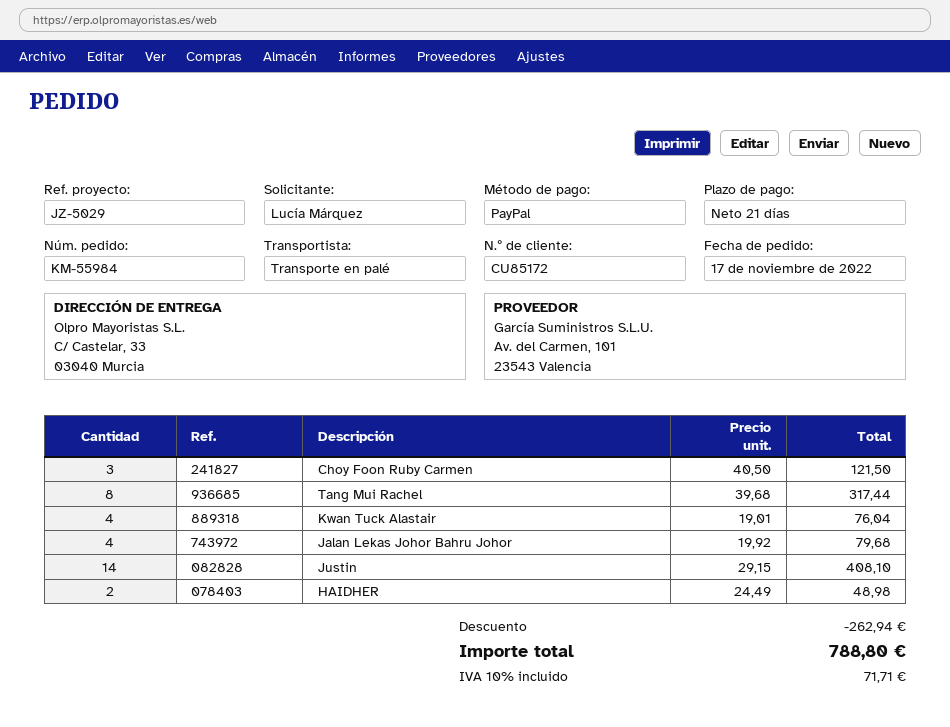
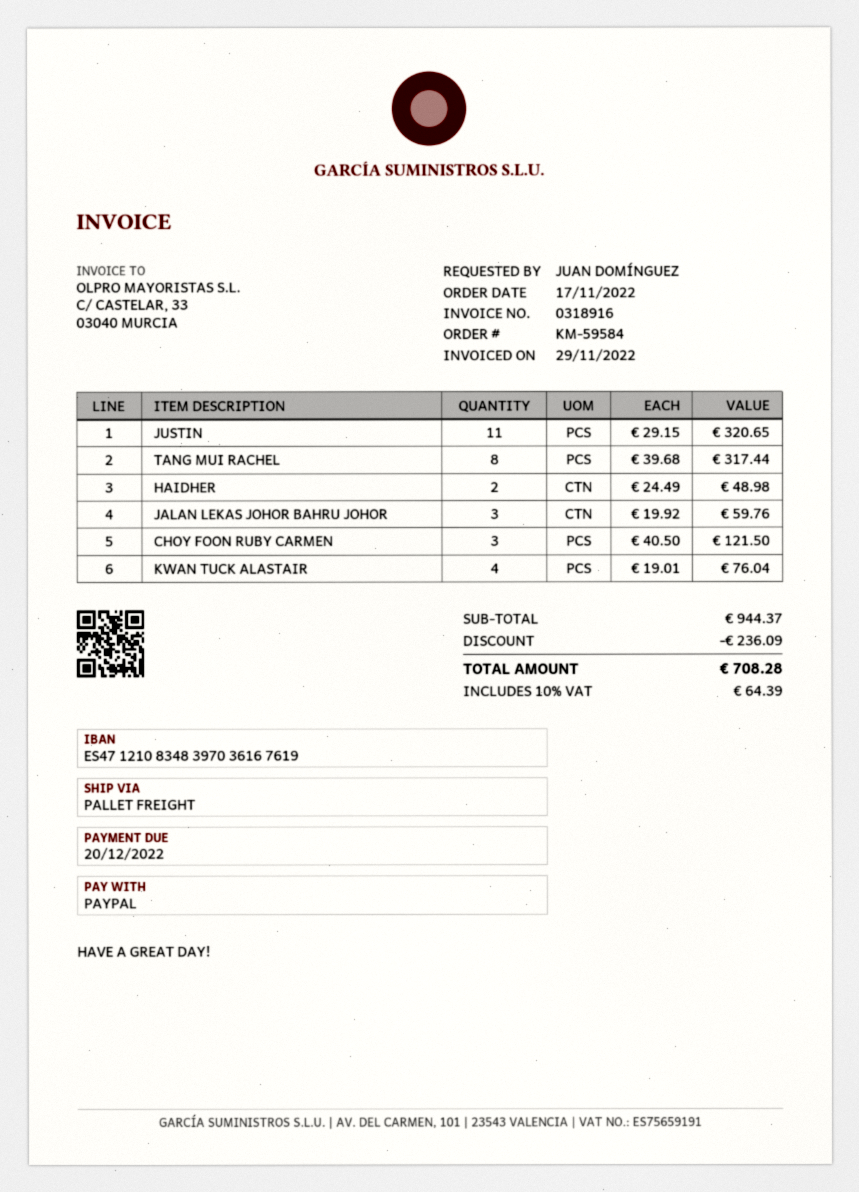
order number: KM-55984 -> KM-59584
ordered by: Lucía Márquez -> JUAN DOMÍNGUEZ
Jalan Lekas Johor Bahru Johor: 4 x 19.92 = 79.68 -> 3 x 19.92 = 59.76
Justin: 14 x 29.15 = 408.10 -> 11 x 29.15 = 320.65
discount: 262.94 -> 236.09
tax: 10% = 71.71 -> 10% = 64.39
total: 788.80 -> 708.28

